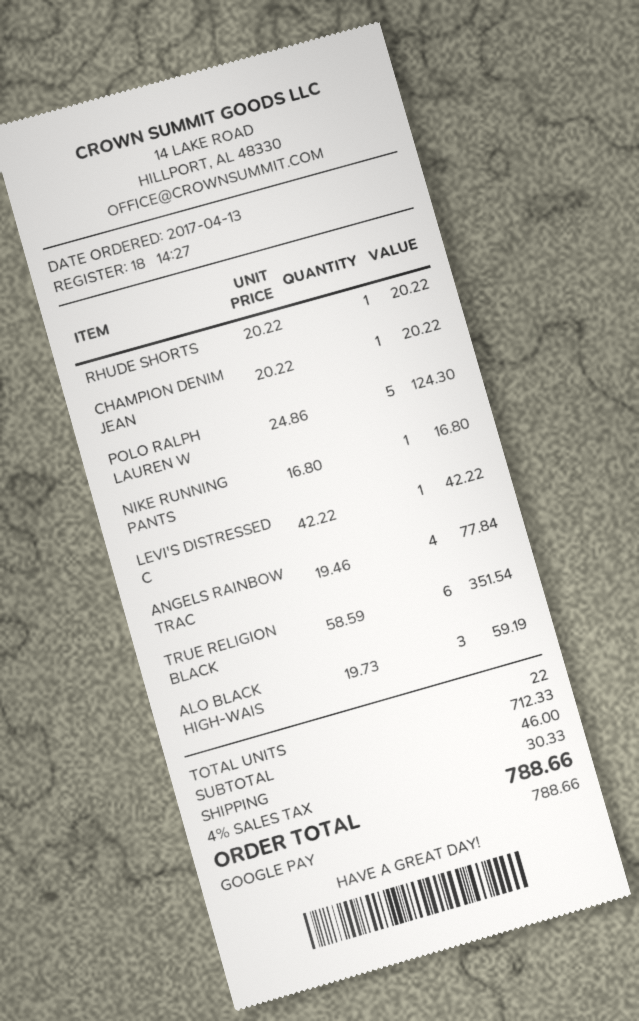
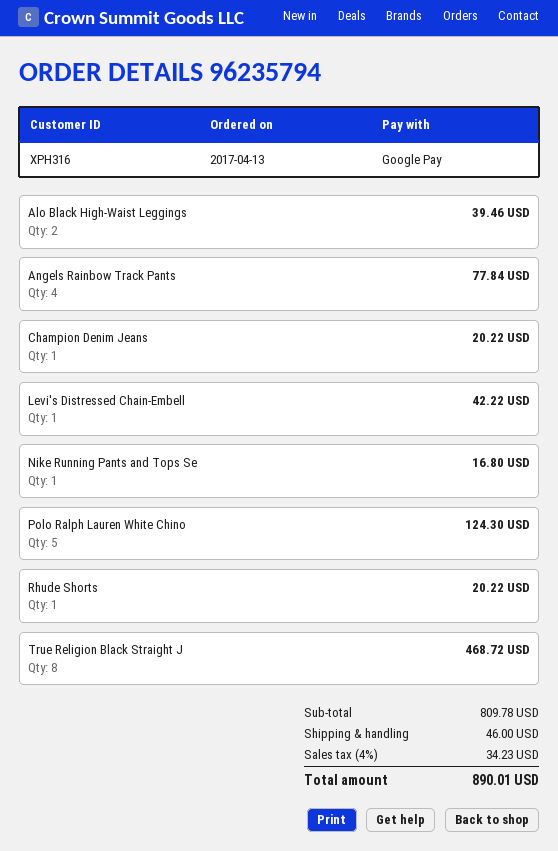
TRUE RELIGION BLACK: 6 for 351.54 -> 8 for 468.72
ALO BLACK HIGH-WAIS: 3 for 59.19 -> 2 for 39.46
subtotal: 712.33 -> 809.78
tax: 4% = 30.33 -> 4% = 34.23
total: 788.66 -> 890.01

